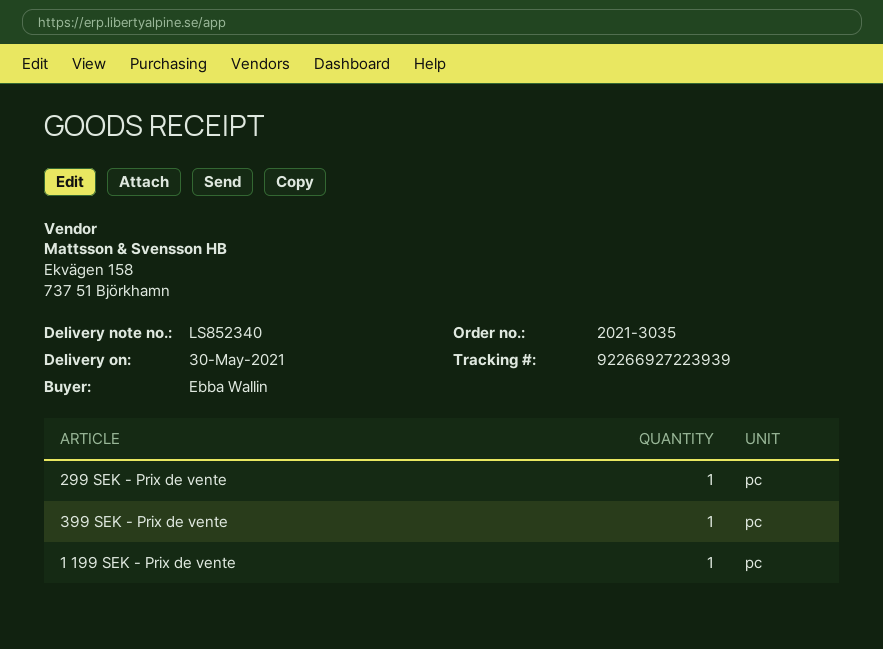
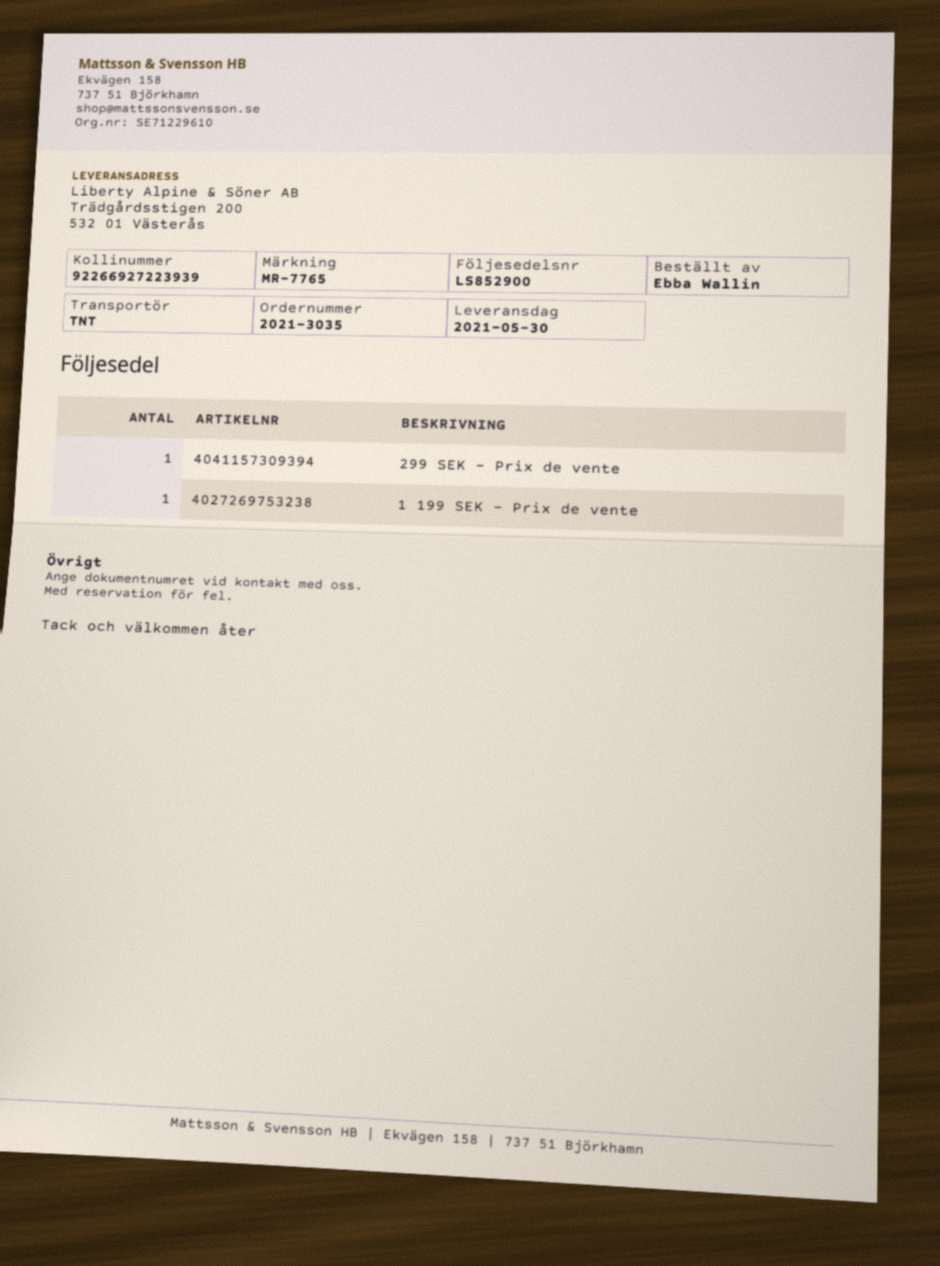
delivery note number: LS852340 -> LS852900
399 SEK - Prix de vente: 1 -> none

